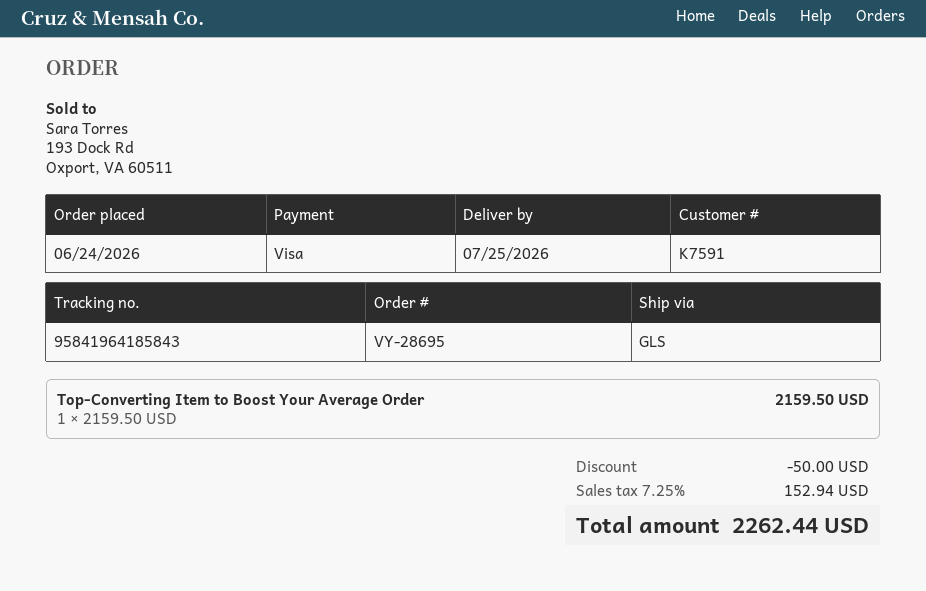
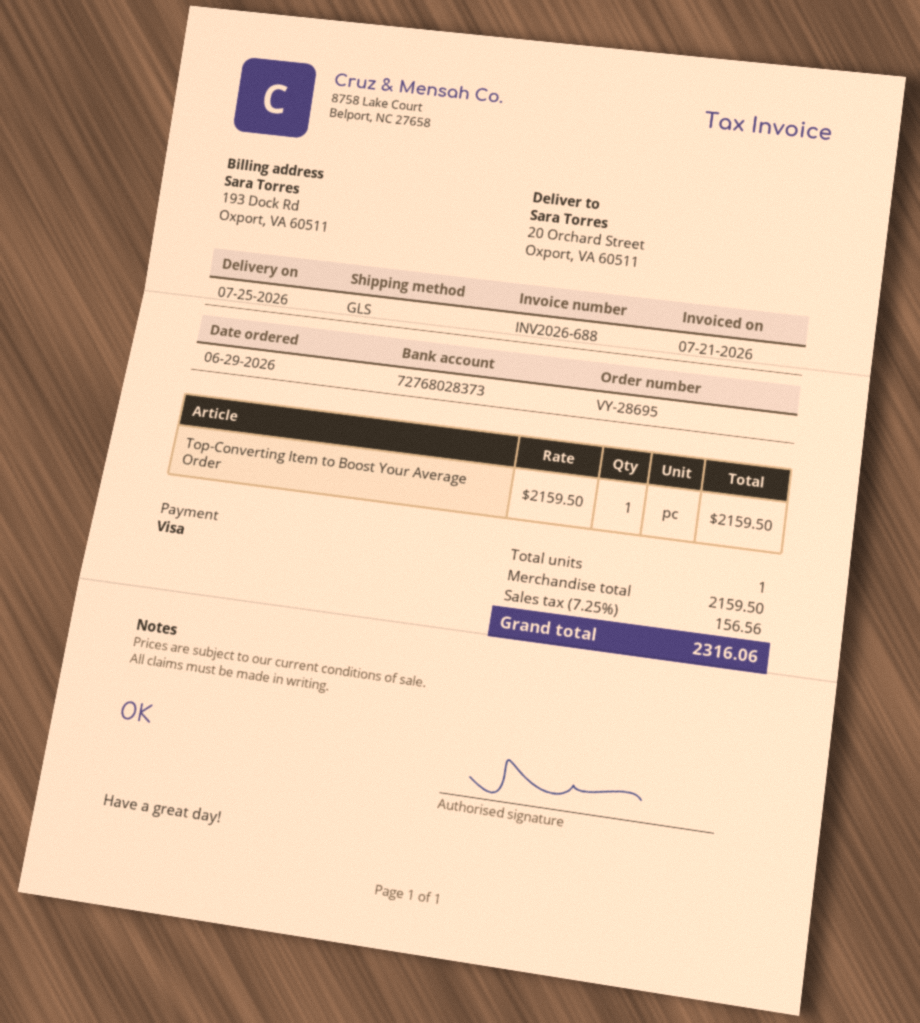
order date: 2026-06-24 -> 2026-06-29
discount: 50.00 -> none
tax: 7.25% = 152.94 -> 7.25% = 156.56
total: 2262.44 -> 2316.06

